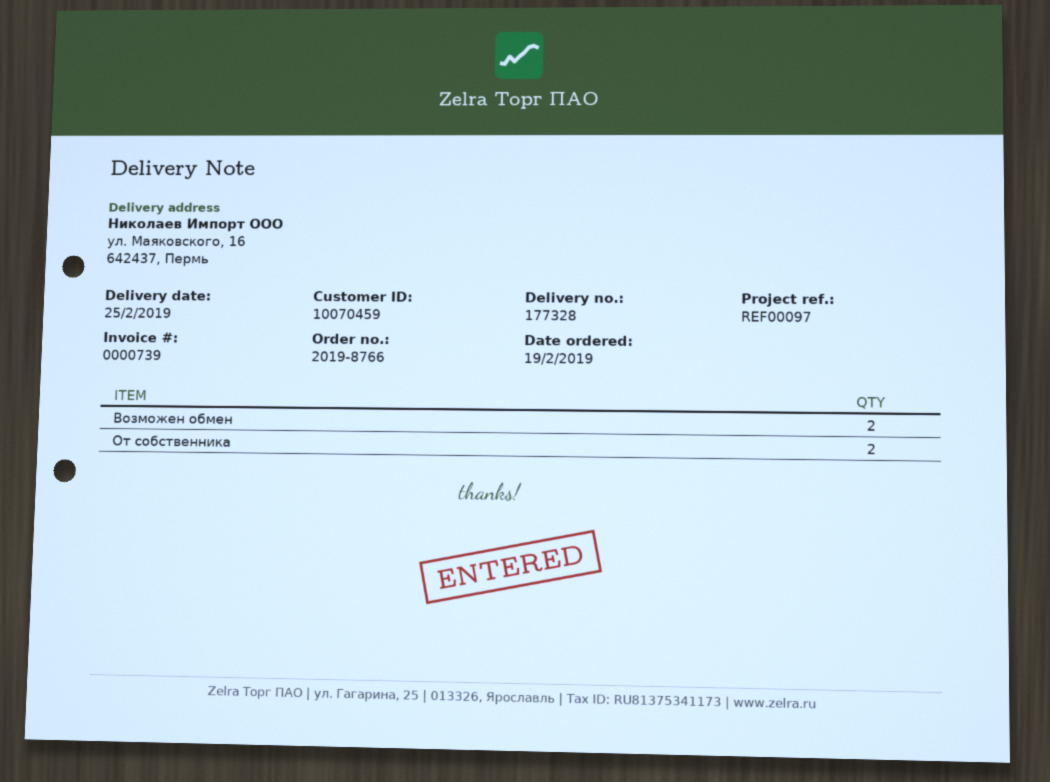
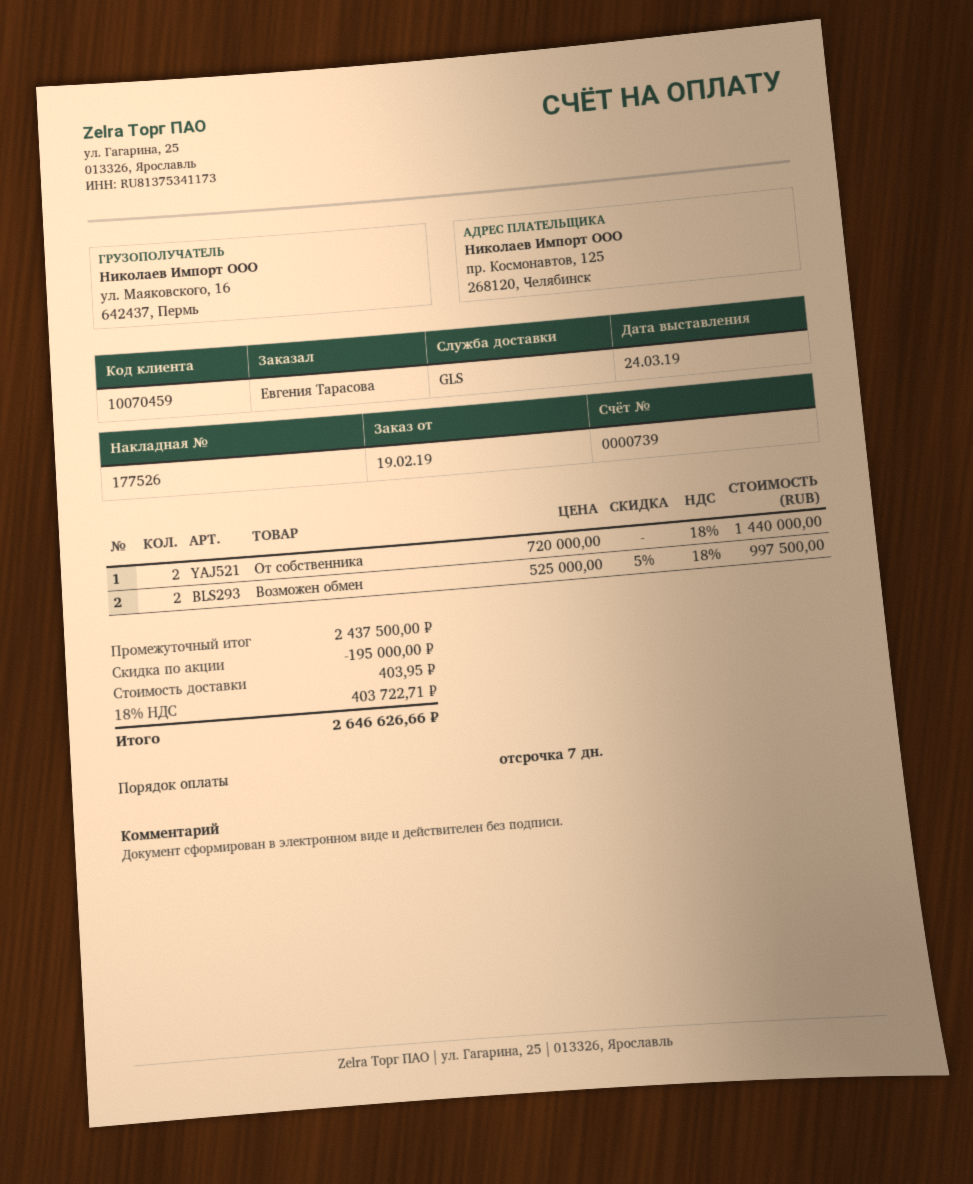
delivery note number: 177328 -> 177526

